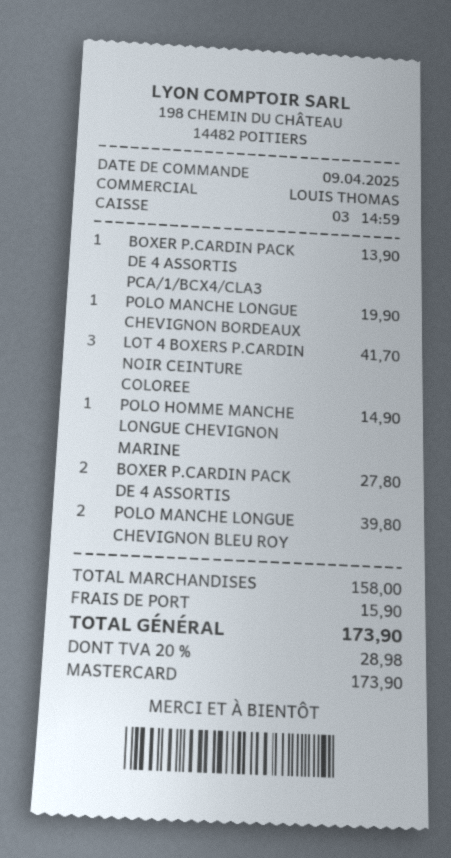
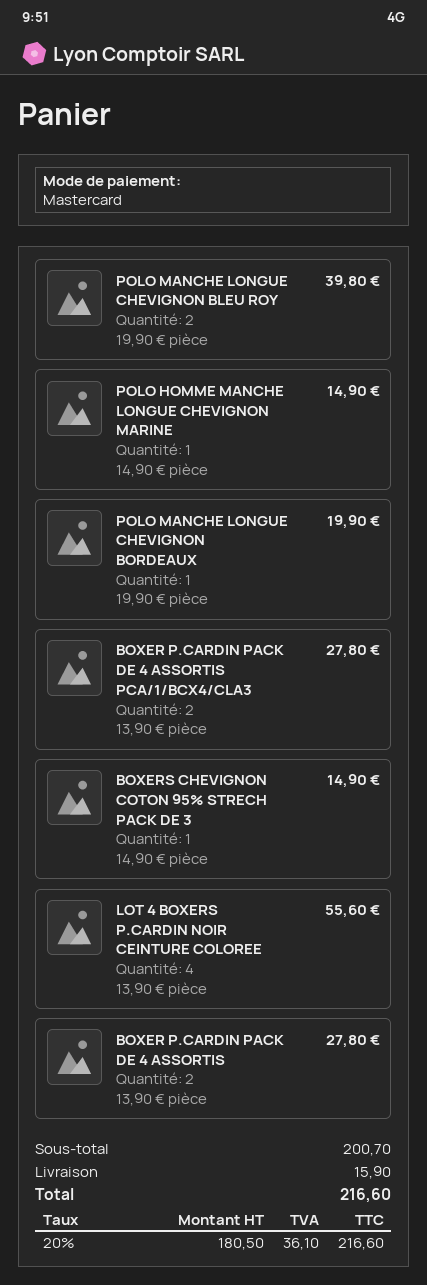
BOXER P.CARDIN PACK DE 4 ASSORTIS PCA/1/BCX4/CLA3: 1 for 13.90 -> 2 for 27.80
LOT 4 BOXERS P.CARDIN NOIR CEINTURE COLOREE: 3 for 41.70 -> 4 for 55.60
BOXERS CHEVIGNON COTON 95% STRECH PACK DE 3: none -> 1 for 14.90
subtotal: 158.00 -> 200.70
tax: 20% = 28.98 -> 20% = 36.10
total: 173.90 -> 216.60

